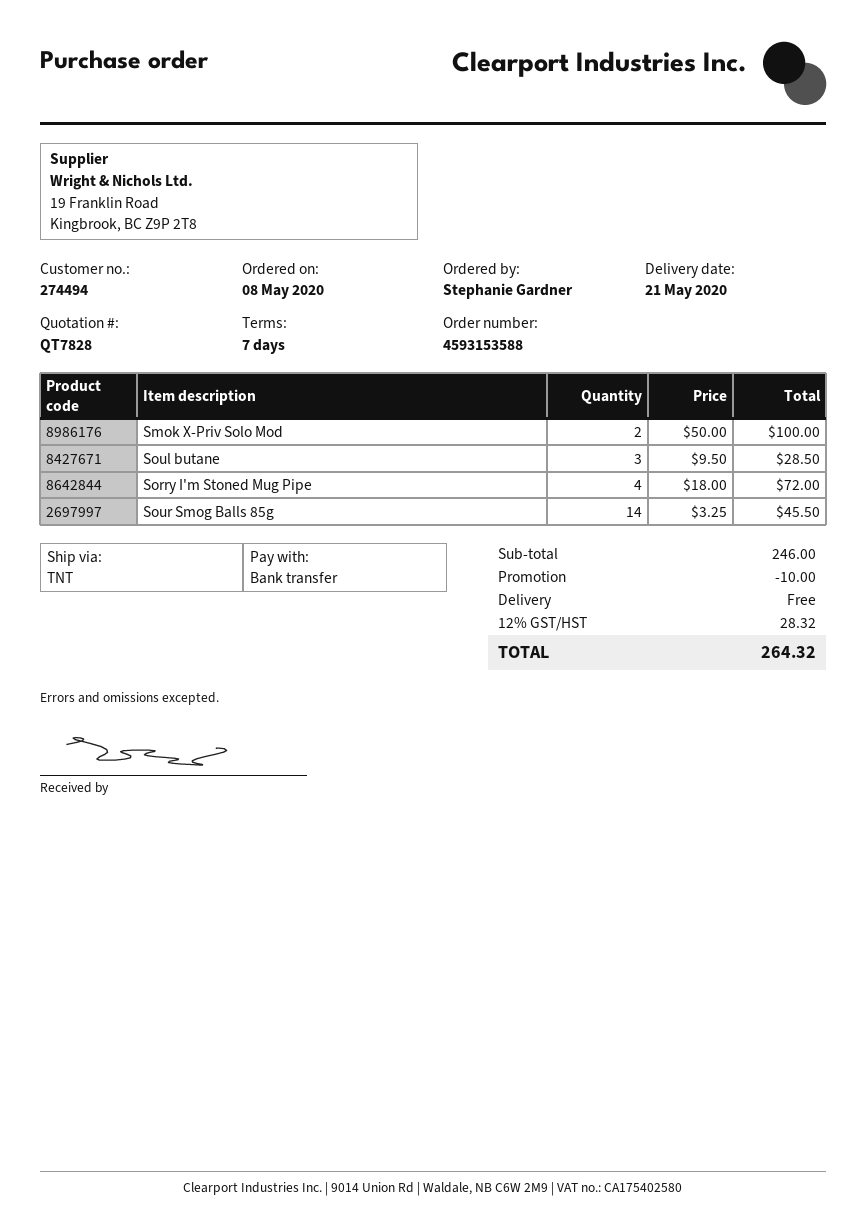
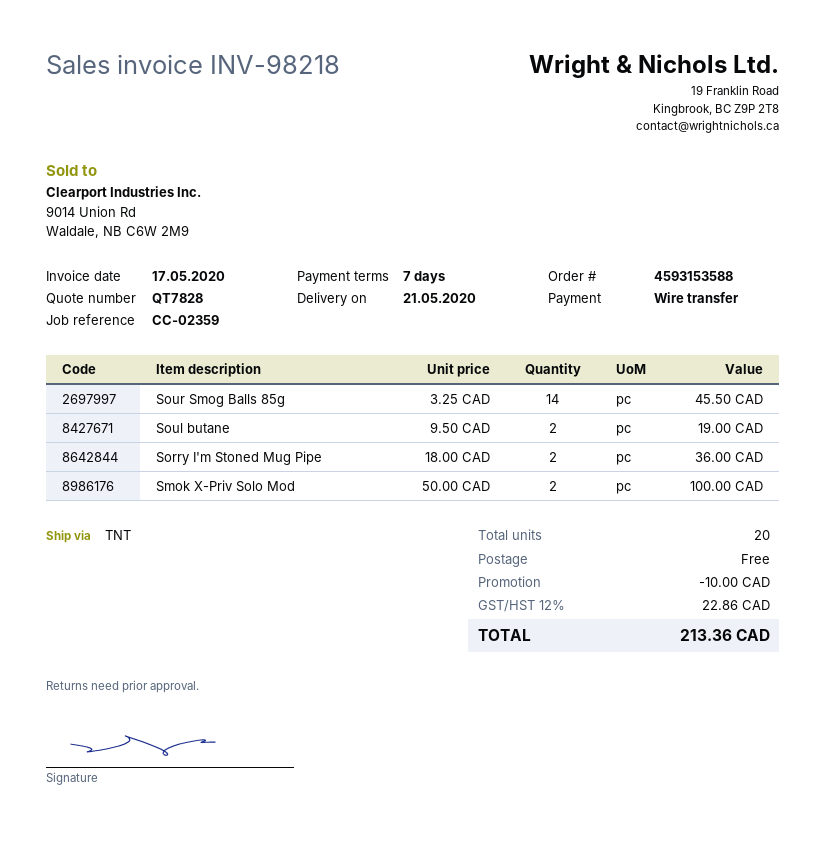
Soul butane: 3 x 9.50 = 28.50 -> 2 x 9.50 = 19.00
Sorry I'm Stoned Mug Pipe: 4 x 18.00 = 72.00 -> 2 x 18.00 = 36.00
tax: 12% = 28.32 -> 12% = 22.86
total: 264.32 -> 213.36

